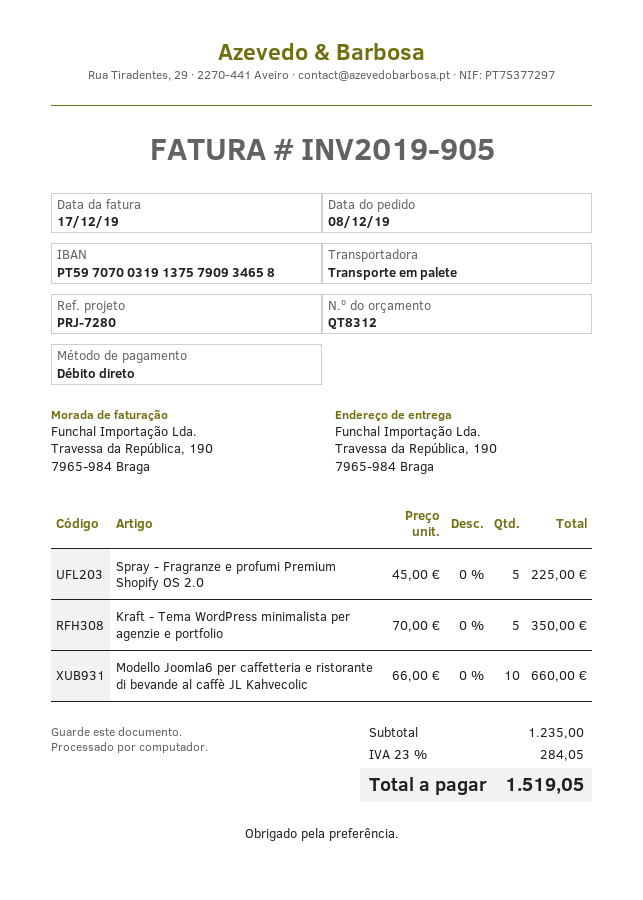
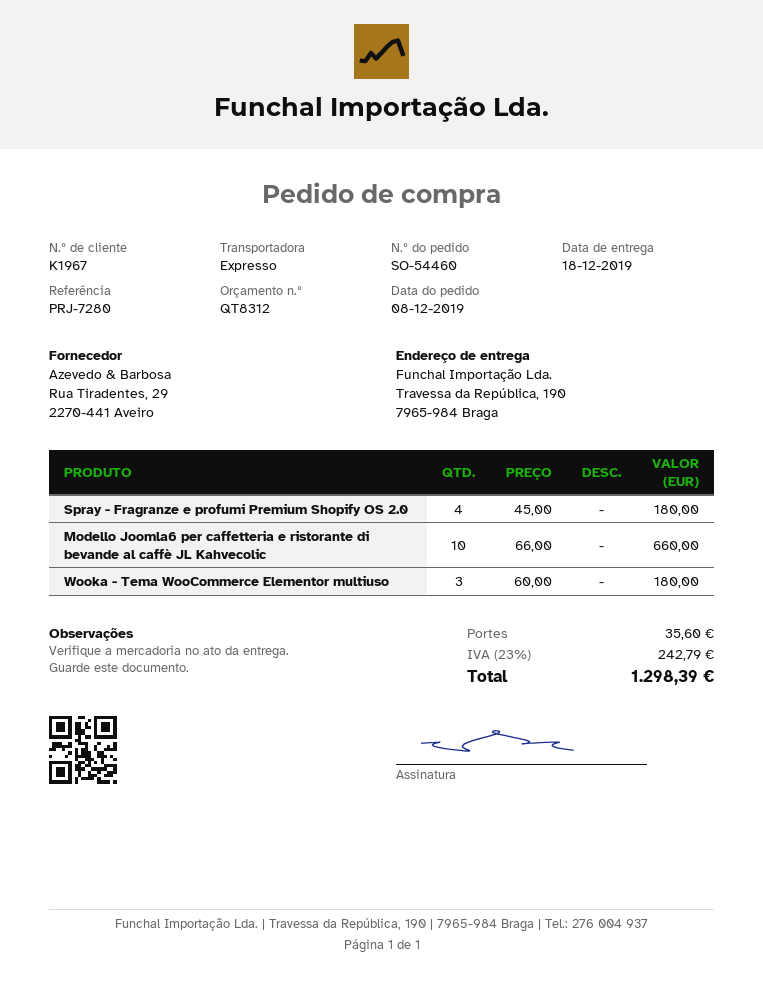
shipping method: pallet freight -> express
Spray - Fragranze e profumi Premium Shopify OS 2.0: 5 x 45.00 = 225.00 -> 4 x 45.00 = 180.00
Kraft - Tema WordPress minimalista per agenzie e portfolio: 5 x 70.00 = 350.00 -> none
Wooka - Tema WooCommerce Elementor multiuso: none -> 3 x 60.00 = 180.00
shipping: none -> 35.60
tax: 23% = 284.05 -> 23% = 242.79
total: 1519.05 -> 1298.39

